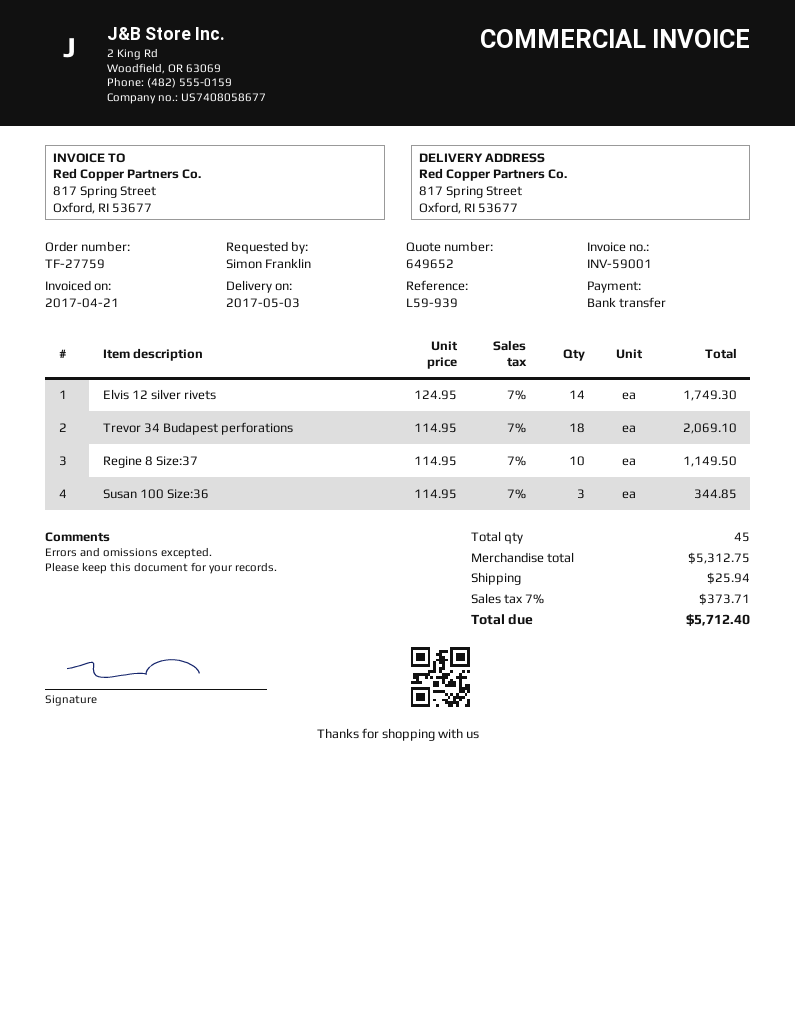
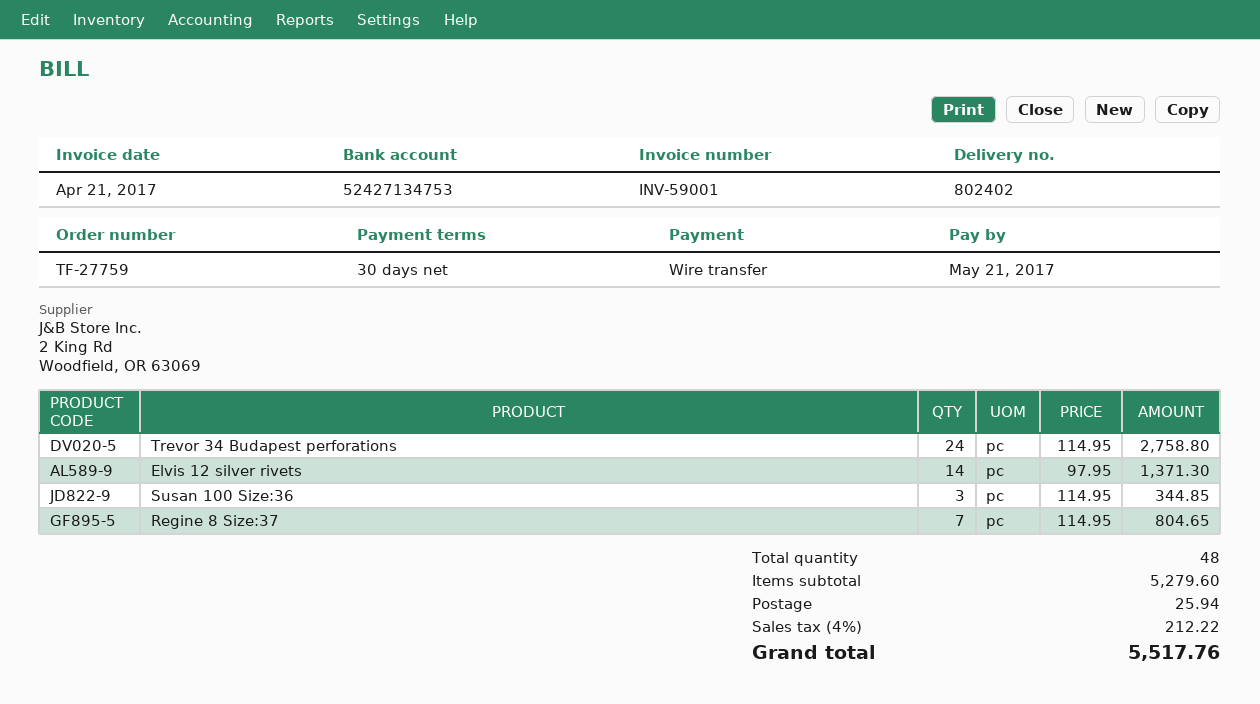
Elvis 12 silver rivets: 14 x 124.95 = 1749.30 -> 14 x 97.95 = 1371.30
Trevor 34 Budapest perforations: 18 x 114.95 = 2069.10 -> 24 x 114.95 = 2758.80
Regine 8 Size:37: 10 x 114.95 = 1149.50 -> 7 x 114.95 = 804.65
total quantity: 45 -> 48
subtotal: 5312.75 -> 5279.60
tax: 7% = 373.71 -> 4% = 212.22
total: 5712.40 -> 5517.76

